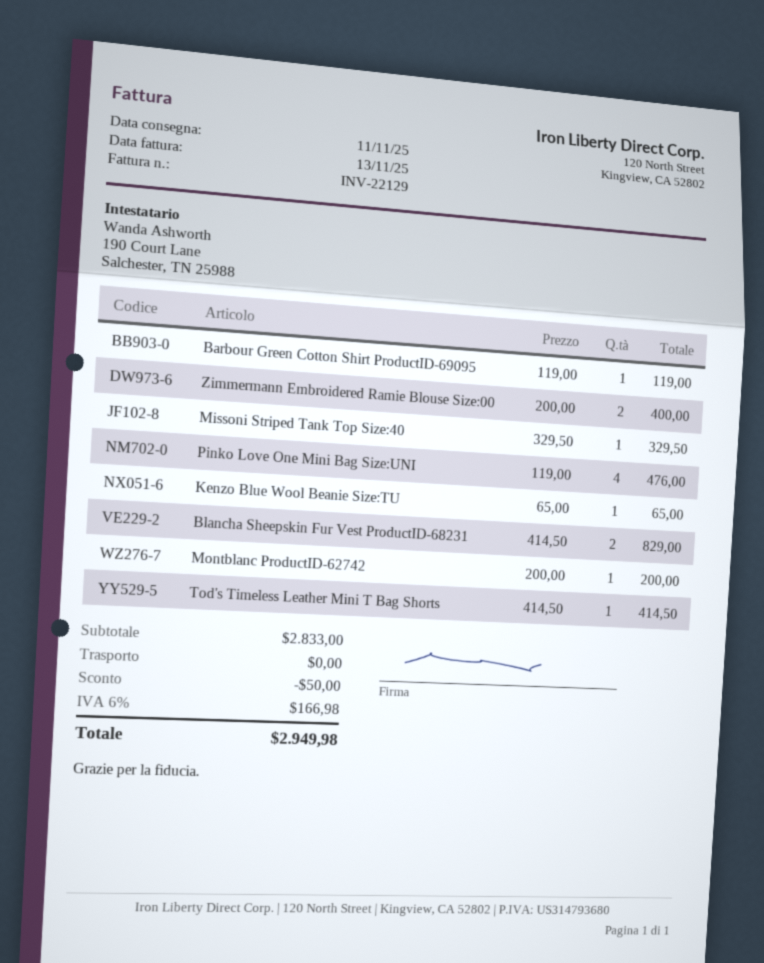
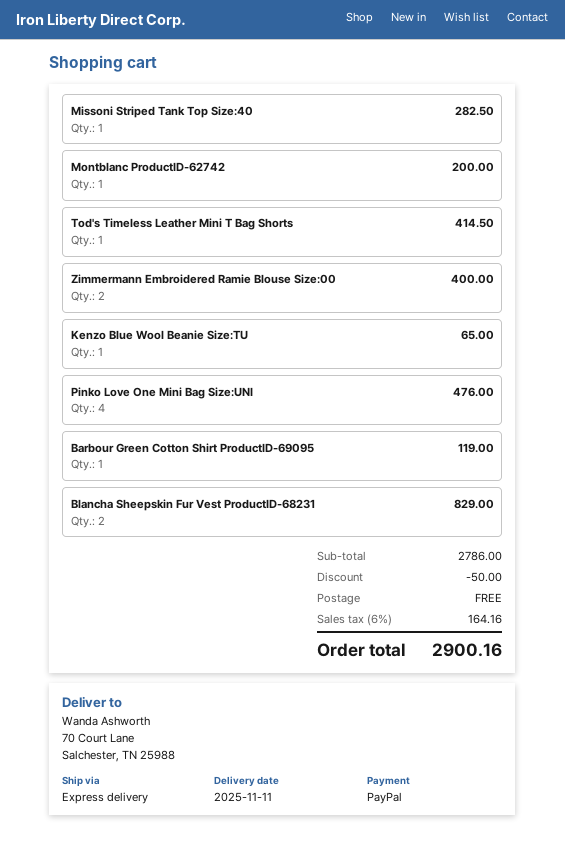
Missoni Striped Tank Top Size:40: 1 for 329.50 -> 1 for 282.50
subtotal: 2833.00 -> 2786.00
tax: 6% = 166.98 -> 6% = 164.16
total: 2949.98 -> 2900.16

